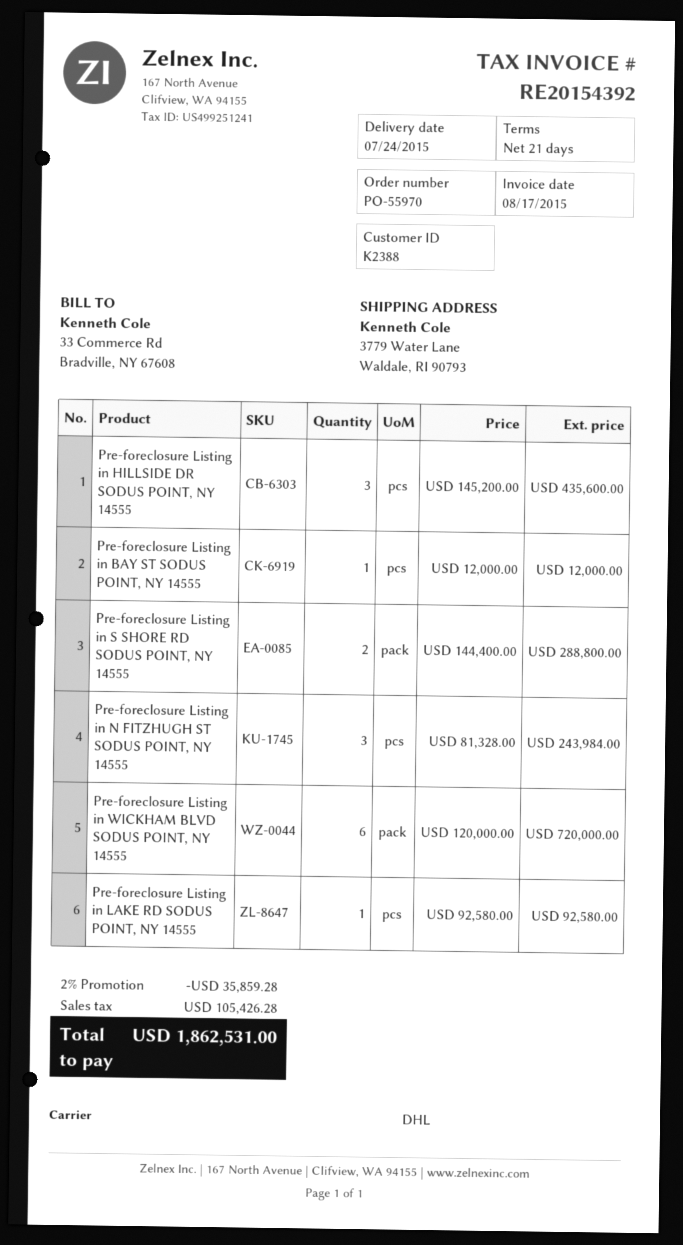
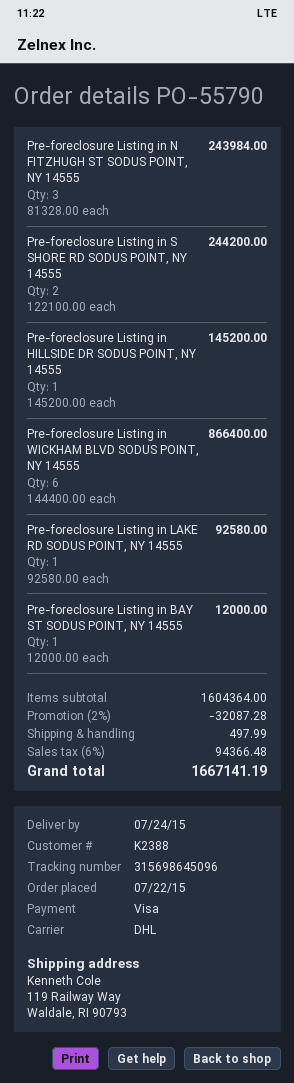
order number: PO-55970 -> PO-55790
ship to: 3779 Water Lane, Waldale, RI 90793 -> 119 Railway Way, Waldale, RI 90793
Pre-foreclosure Listing in HILLSIDE DR SODUS POINT, NY 14555: 3 x 145200.00 = 435600.00 -> 1 x 145200.00 = 145200.00
Pre-foreclosure Listing in S SHORE RD SODUS POINT, NY 14555: 2 x 144400.00 = 288800.00 -> 2 x 122100.00 = 244200.00
Pre-foreclosure Listing in WICKHAM BLVD SODUS POINT, NY 14555: 6 x 120000.00 = 720000.00 -> 6 x 144400.00 = 866400.00
discount: 2% = 35859.28 -> 2% = 32087.28
shipping: none -> 497.99
tax: 105426.28 -> 94366.48
total: 1862531.00 -> 1667141.19

